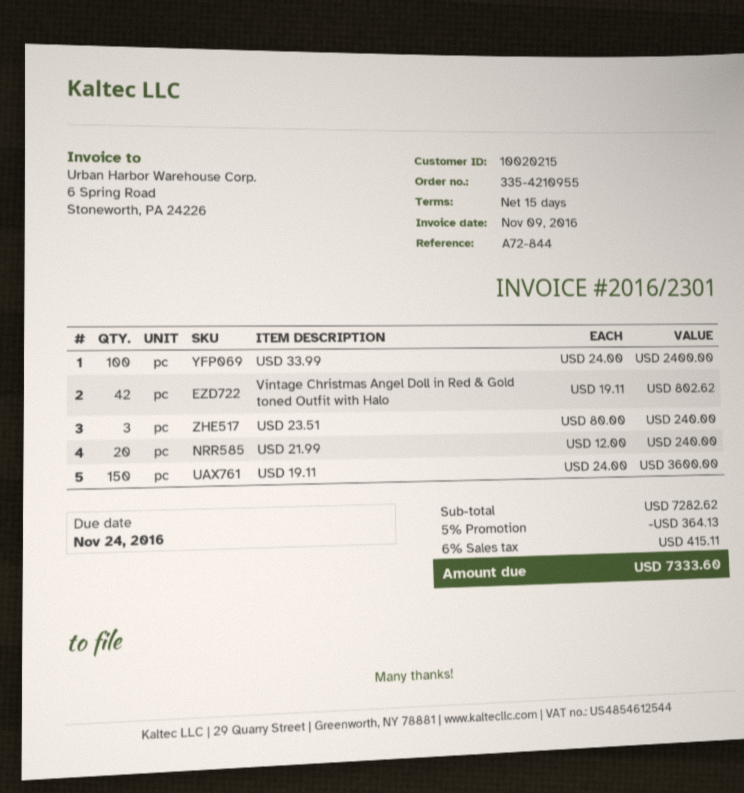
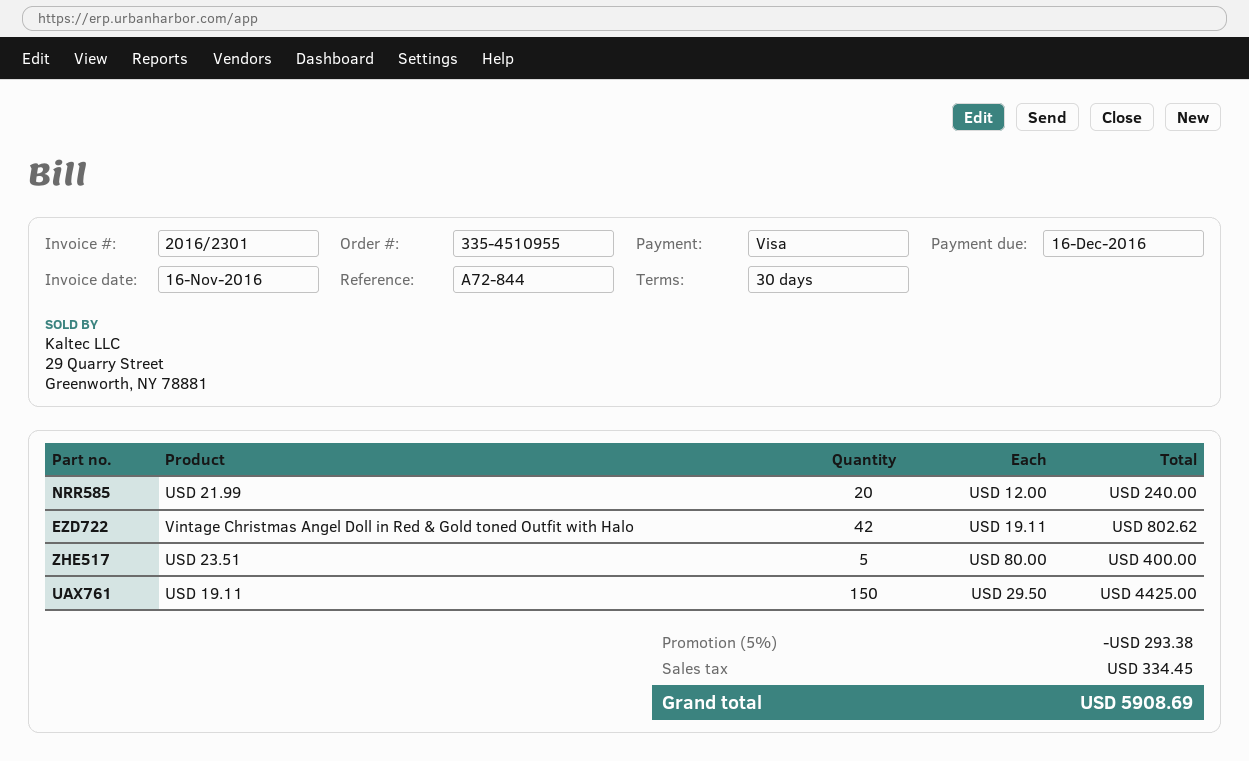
order number: 335-4210955 -> 335-4510955
invoice date: 2016-11-09 -> 2016-11-16
payment terms: 15 days -> 30 days
due date: 2016-11-24 -> 2016-12-16
USD 33.99: 100 x 24.00 = 2400.00 -> none
USD 23.51: 3 x 80.00 = 240.00 -> 5 x 80.00 = 400.00
USD 19.11: 150 x 24.00 = 3600.00 -> 150 x 29.50 = 4425.00
discount: 5% = 364.13 -> 5% = 293.38
tax: 415.11 -> 334.45
total: 7333.60 -> 5908.69

